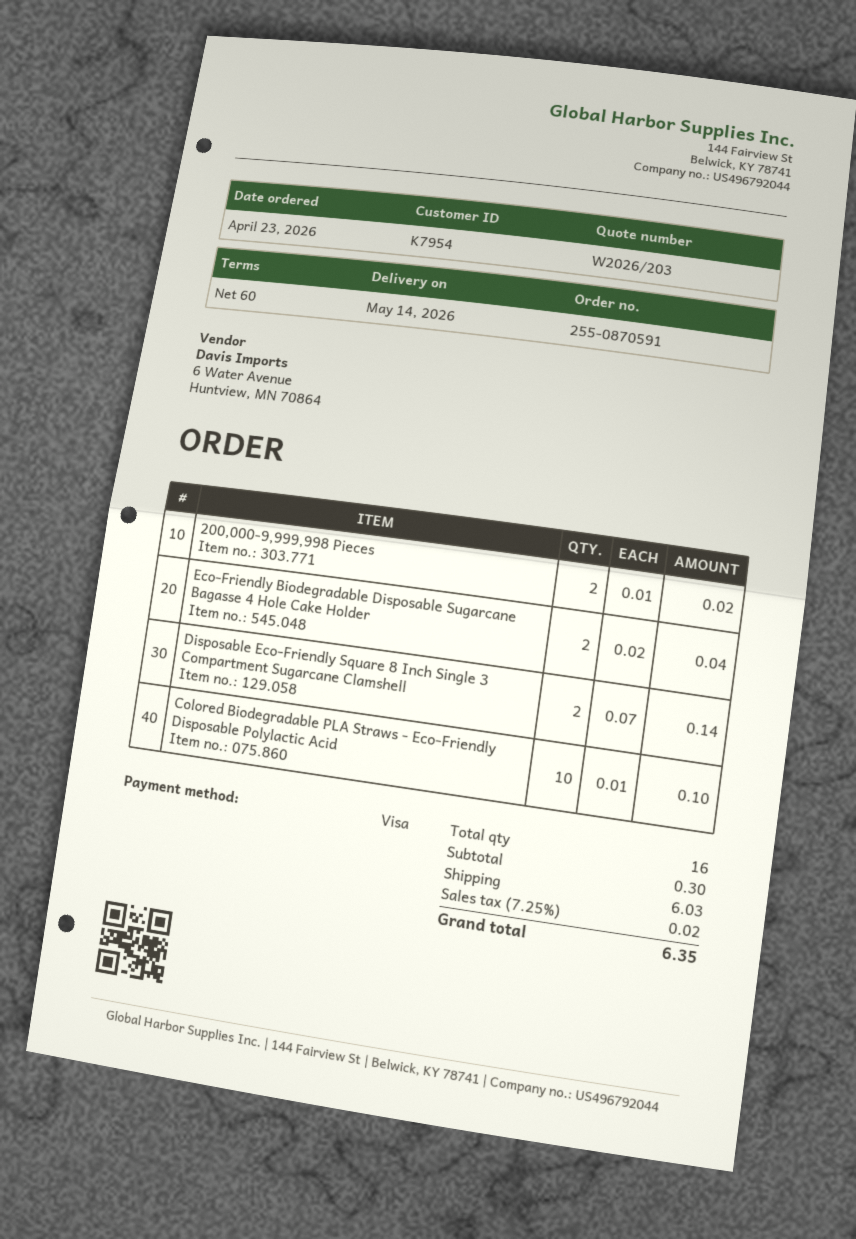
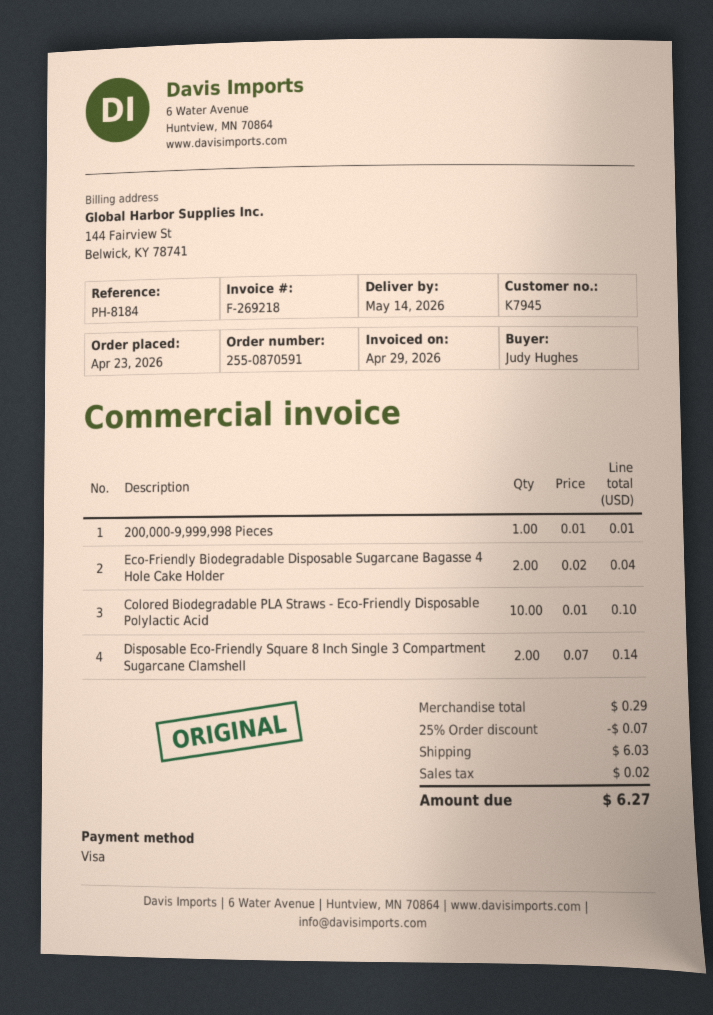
customer number: K7954 -> K7945
200,000-9,999,998 Pieces: 2 x 0.01 = 0.02 -> 1 x 0.01 = 0.01
subtotal: 0.30 -> 0.29
discount: none -> 25% = 0.07
total: 6.35 -> 6.27

